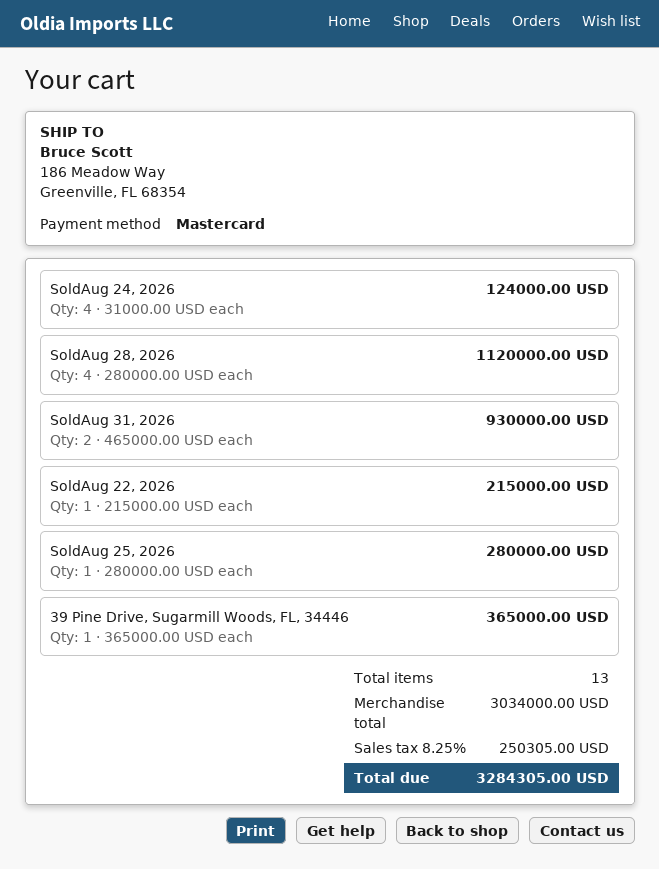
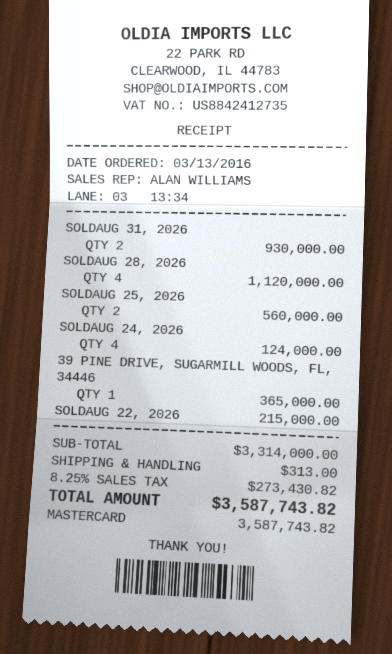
SoldAug 25, 2026: 1 for 280000.00 -> 2 for 560000.00
subtotal: 3034000.00 -> 3314000.00
shipping: none -> 313.00
tax: 8.25% = 250305.00 -> 8.25% = 273430.82
total: 3284305.00 -> 3587743.82

